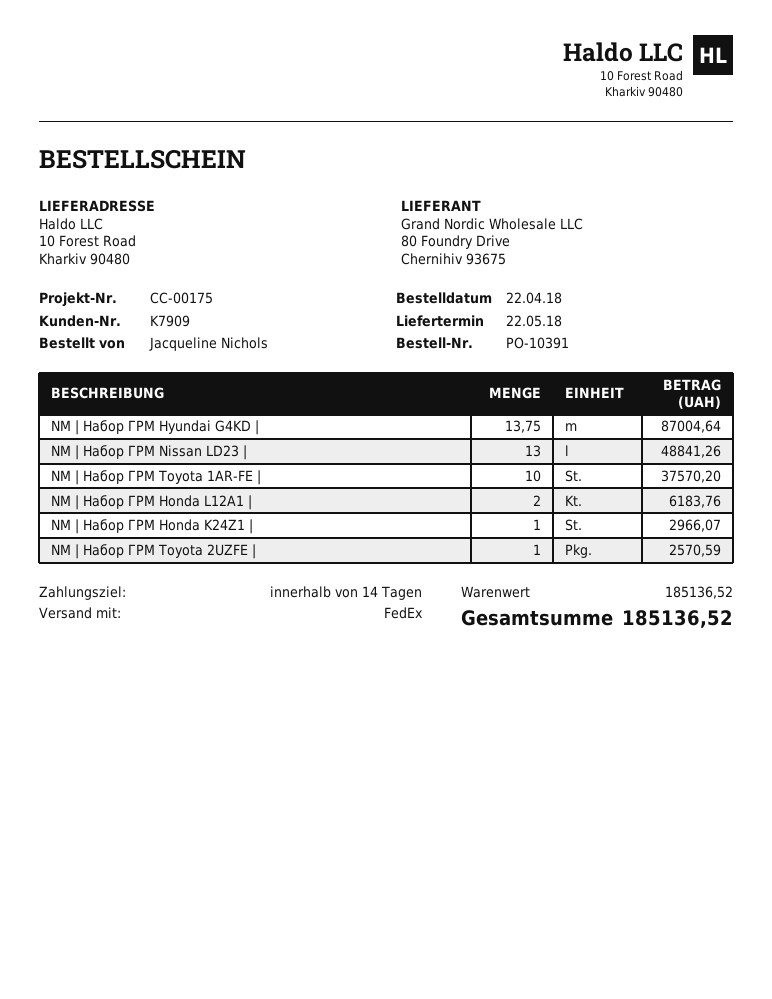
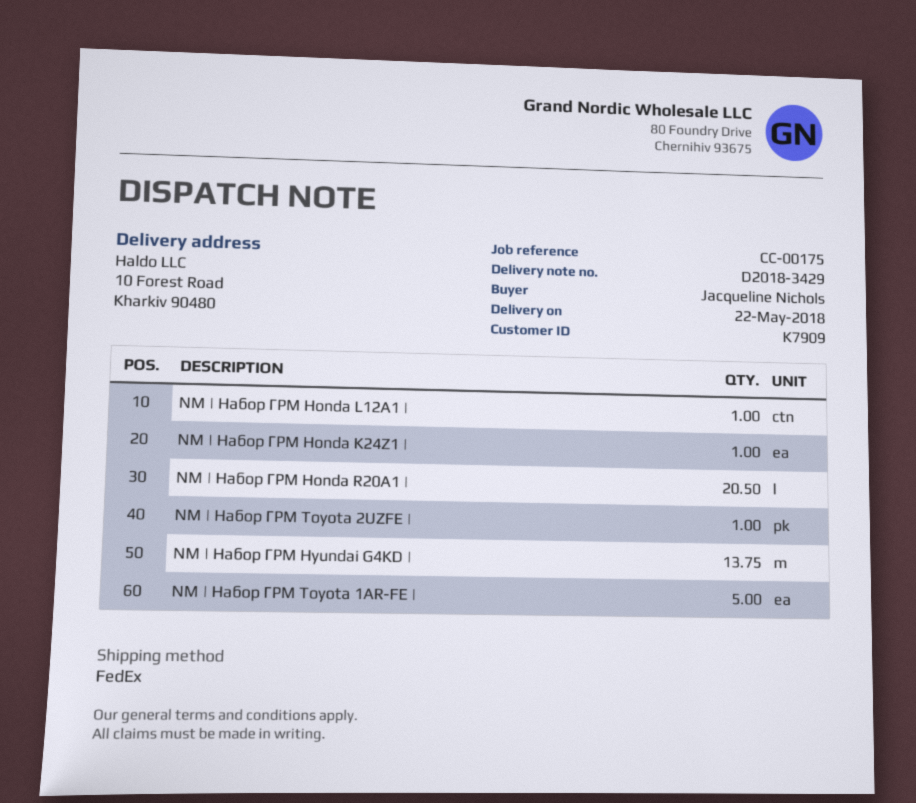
NM | Набор ГРМ Nissan LD23 |: 13 -> none
NM | Набор ГРМ Toyota 1AR-FE |: 10 -> 5
NM | Набор ГРМ Honda L12A1 |: 2 -> 1
NM | Набор ГРМ Honda R20A1 |: none -> 20.5

